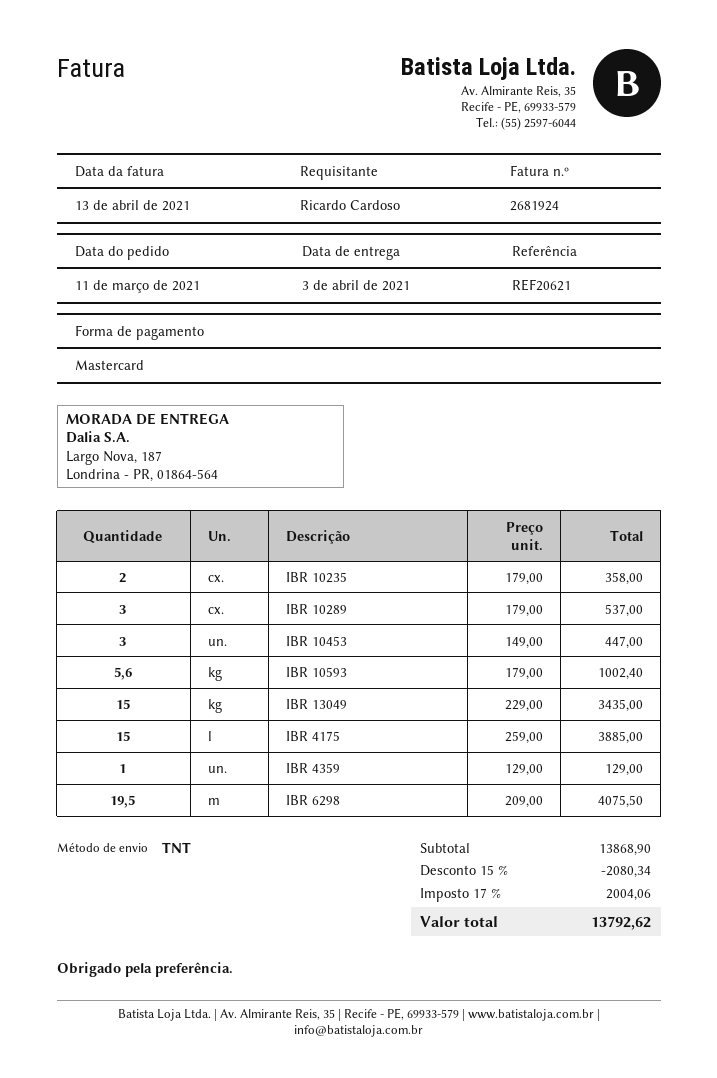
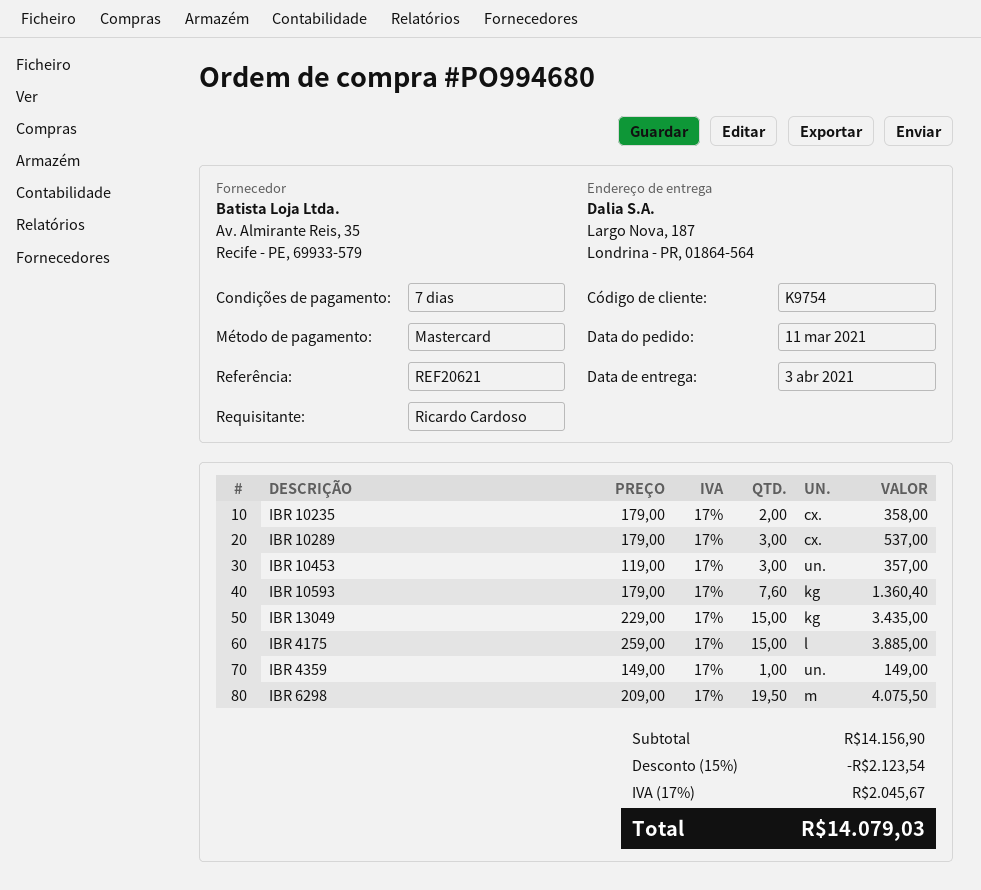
IBR 10453: 3 x 149.00 = 447.00 -> 3 x 119.00 = 357.00
IBR 10593: 5.6 x 179.00 = 1002.40 -> 7.6 x 179.00 = 1360.40
IBR 4359: 1 x 129.00 = 129.00 -> 1 x 149.00 = 149.00
subtotal: 13868.90 -> 14156.90
discount: 15% = 2080.34 -> 15% = 2123.54
tax: 17% = 2004.06 -> 17% = 2045.67
total: 13792.62 -> 14079.03

